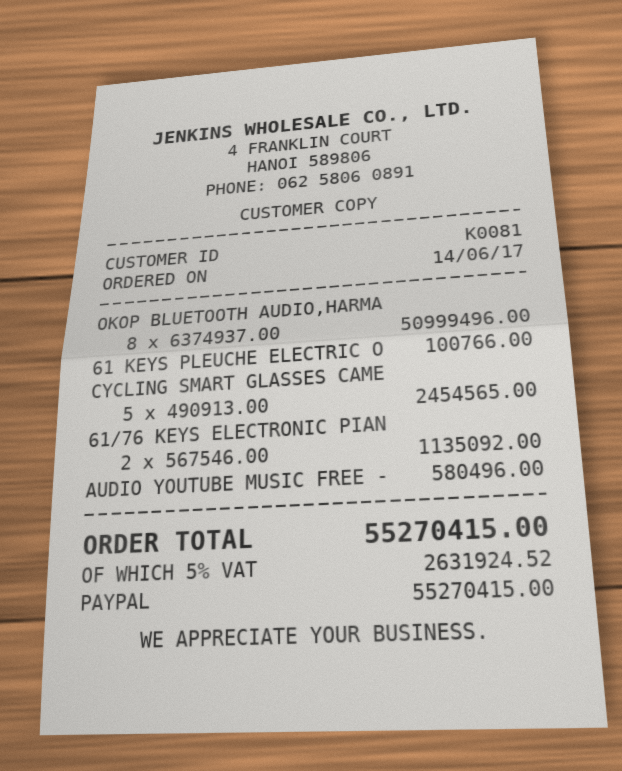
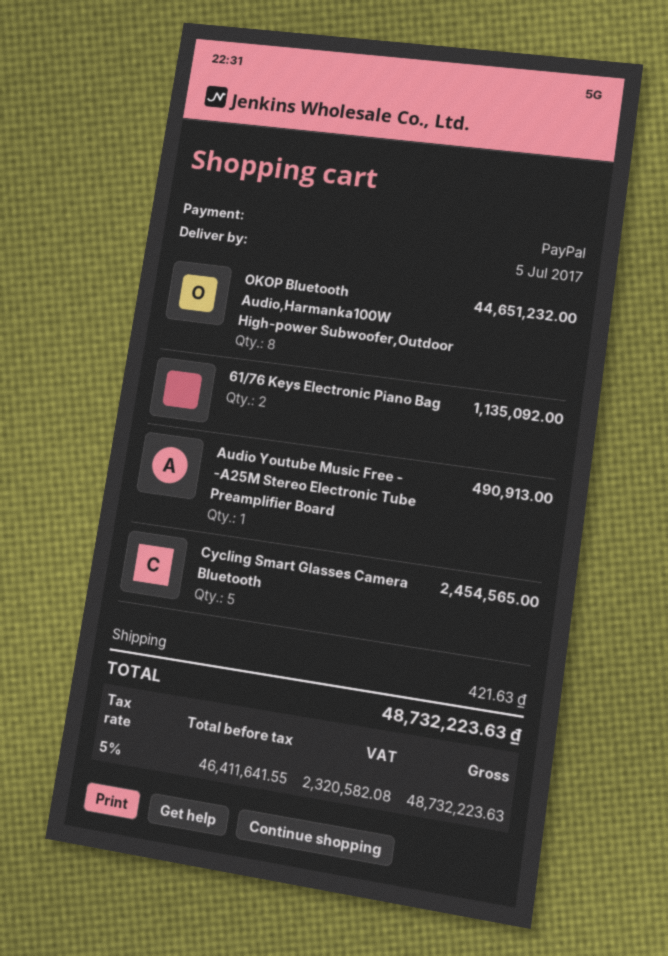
OKOP BLUETOOTH AUDIO,HARMA: 8 for 50999496.00 -> 8 for 44651232.00
61 KEYS PLEUCHE ELECTRIC O: 1 for 100766.00 -> none
AUDIO YOUTUBE MUSIC FREE -: 1 for 580496.00 -> 1 for 490913.00
shipping: none -> 421.63
tax: 5% = 2631924.52 -> 5% = 2320582.08
total: 55270415.00 -> 48732223.63

